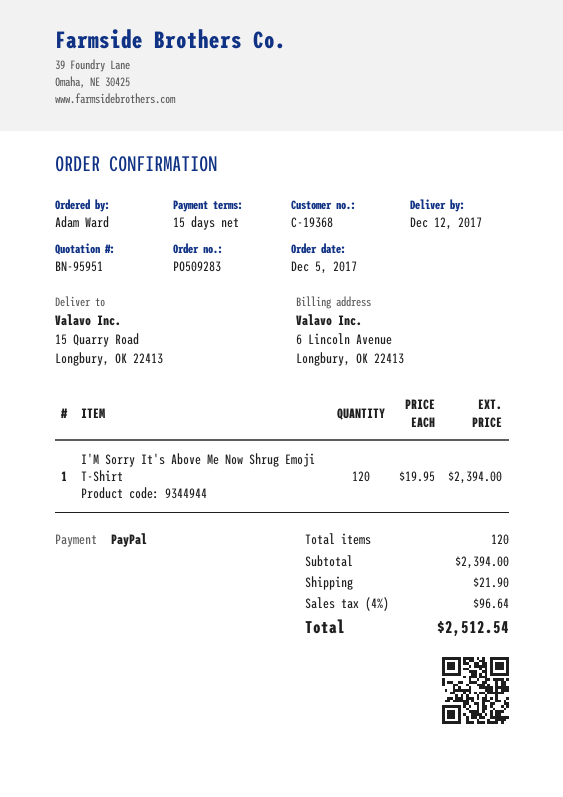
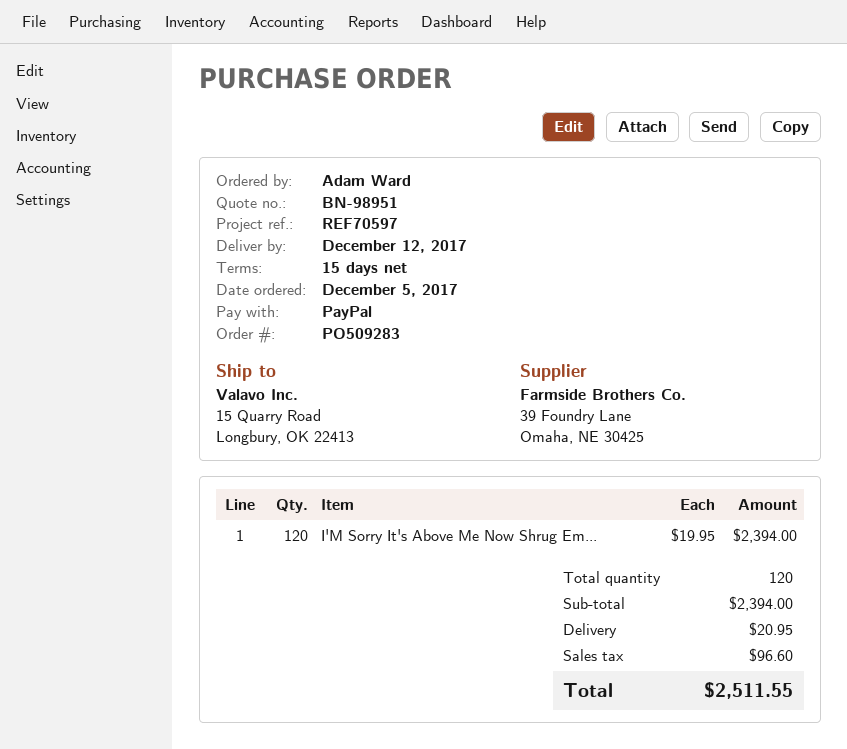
quote number: BN-95951 -> BN-98951
shipping: 21.90 -> 20.95
tax: 96.64 -> 96.60
total: 2512.54 -> 2511.55

